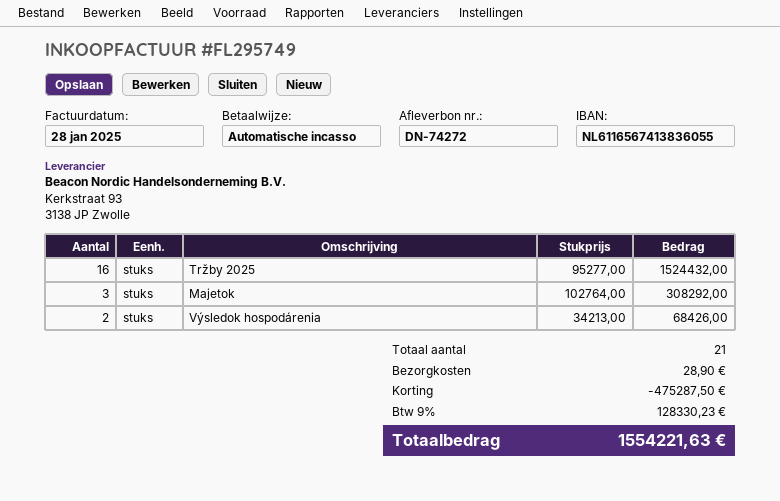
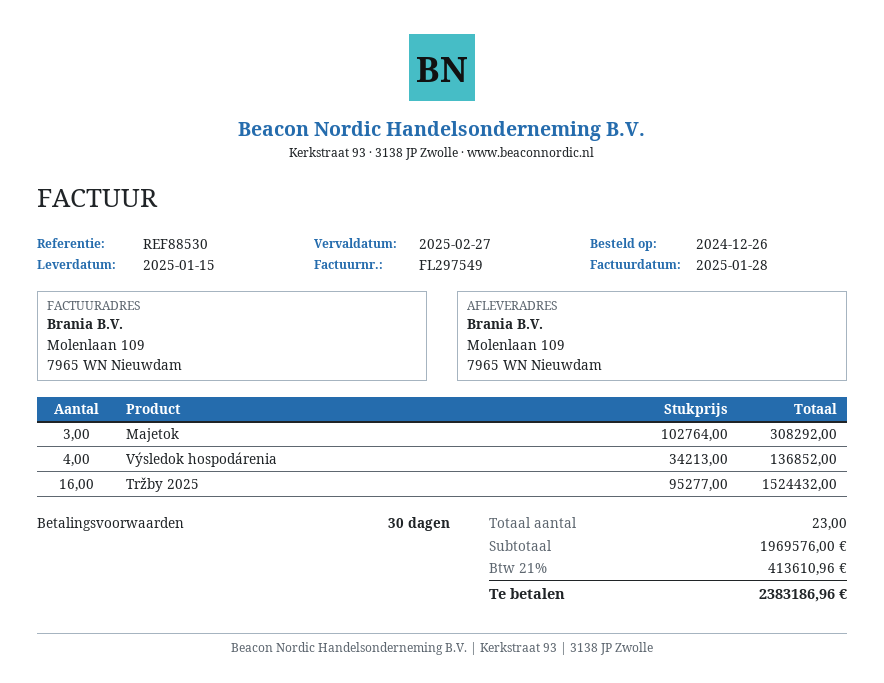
invoice number: FL295749 -> FL297549
Výsledok hospodárenia: 2 x 34213.00 = 68426.00 -> 4 x 34213.00 = 136852.00
total quantity: 21 -> 23
discount: 475287.50 -> none
shipping: 28.90 -> none
tax: 9% = 128330.23 -> 21% = 413610.96
total: 1554221.63 -> 2383186.96

